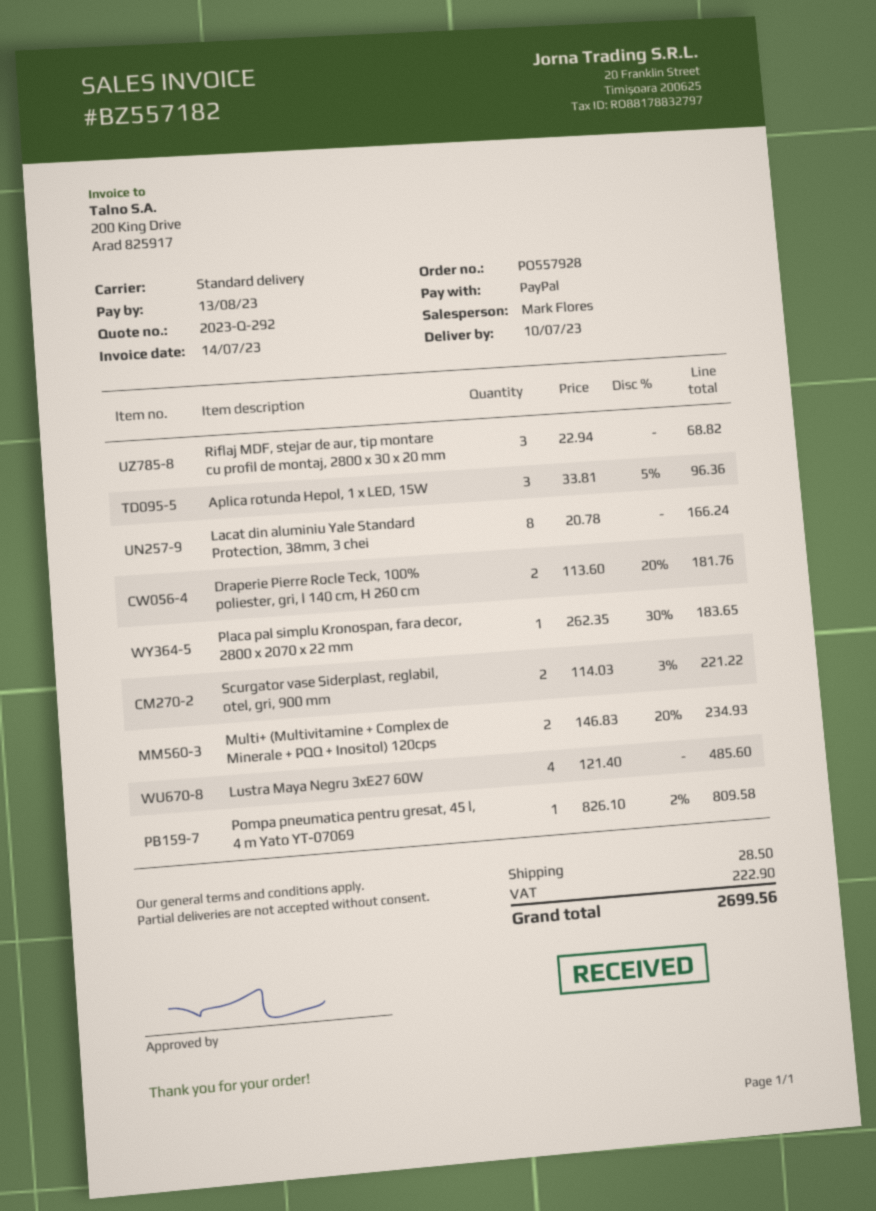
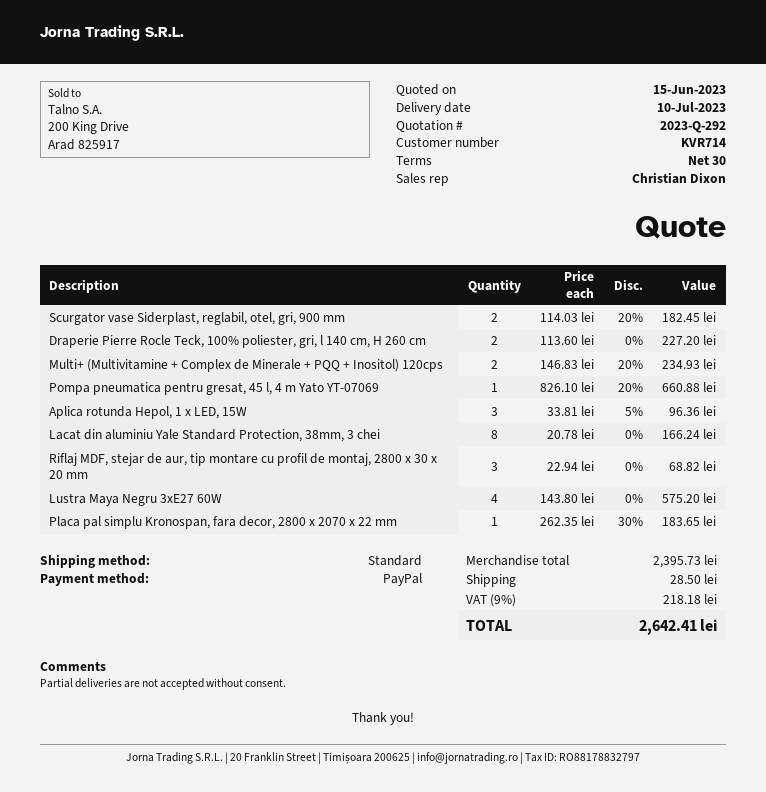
sales rep: Mark Flores -> Christian Dixon
Draperie Pierre Rocle Teck, 100% poliester, gri, l 140 cm, H 260 cm: 2 x 113.60 - 20% = 181.76 -> 2 x 113.60 = 227.20
Scurgator vase Siderplast, reglabil, otel, gri, 900 mm: 2 x 114.03 - 3% = 221.22 -> 2 x 114.03 - 20% = 182.45
Lustra Maya Negru 3xE27 60W: 4 x 121.40 = 485.60 -> 4 x 143.80 = 575.20
Pompa pneumatica pentru gresat, 45 l, 4 m Yato YT-07069: 1 x 826.10 - 2% = 809.58 -> 1 x 826.10 - 20% = 660.88
tax: 222.90 -> 218.18
total: 2699.56 -> 2642.41

